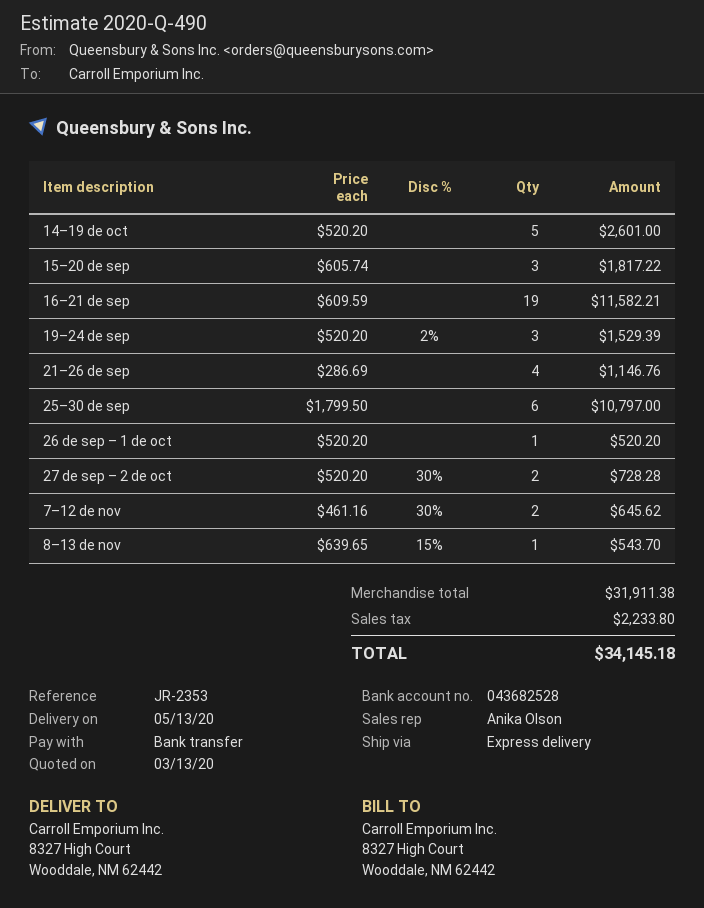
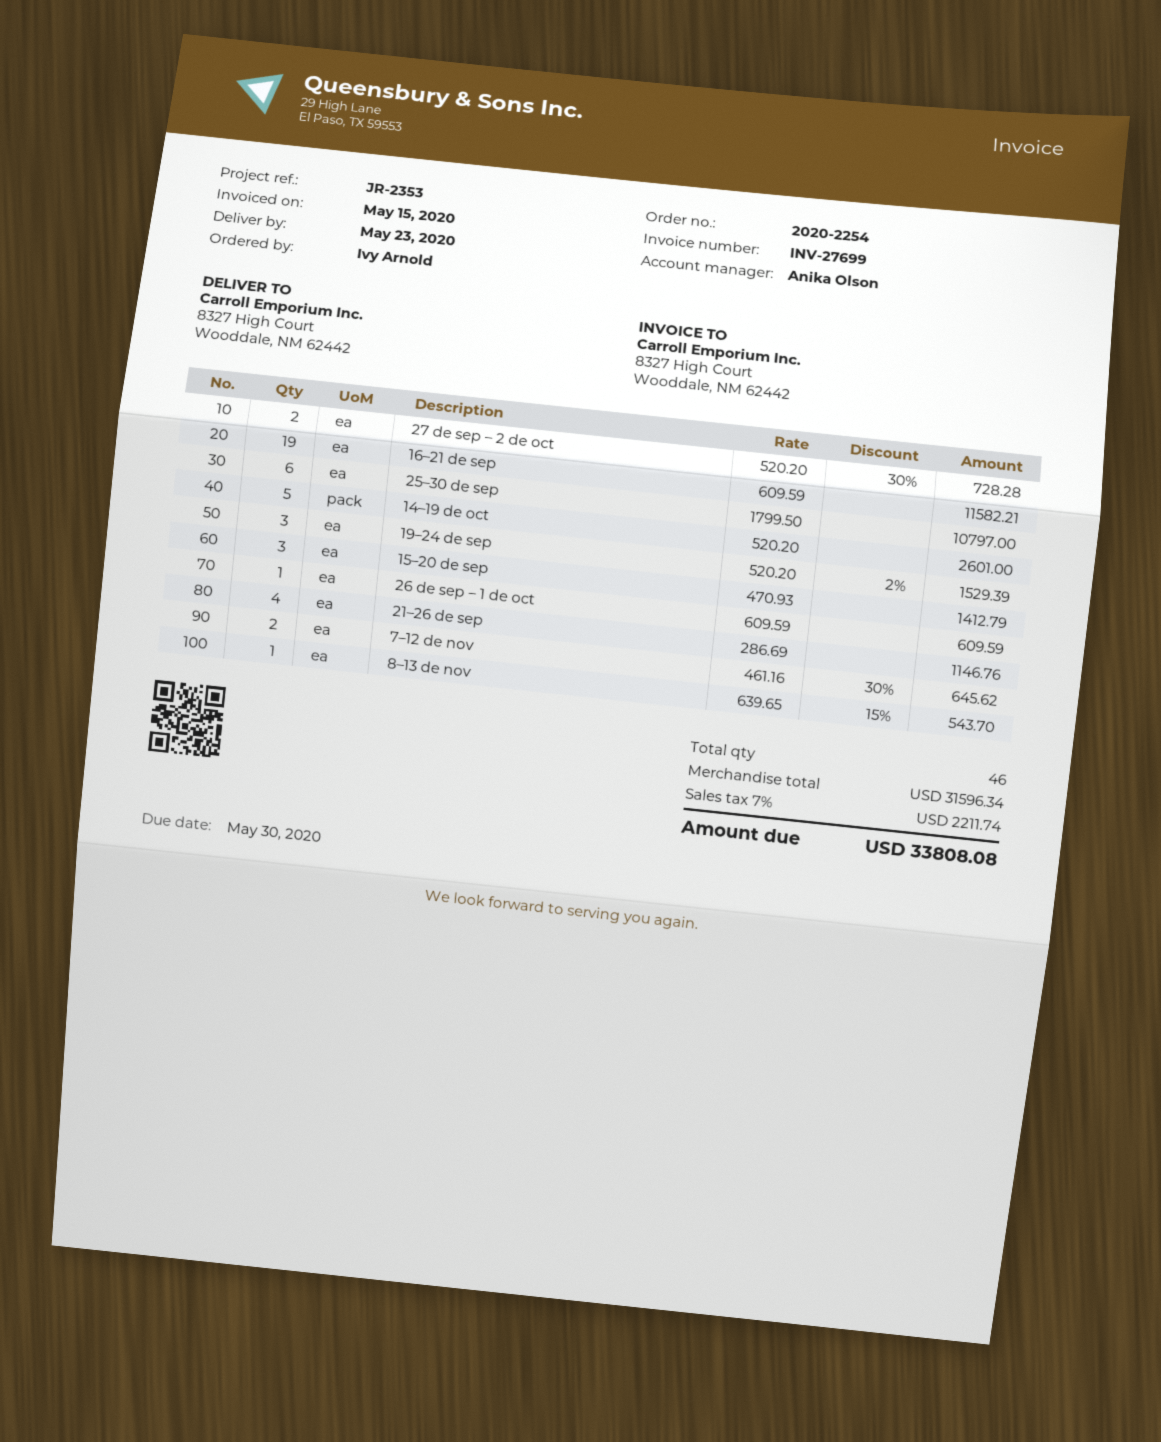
delivery date: 2020-05-13 -> 2020-05-23
15–20 de sep: 3 x 605.74 = 1817.22 -> 3 x 470.93 = 1412.79
26 de sep – 1 de oct: 1 x 520.20 = 520.20 -> 1 x 609.59 = 609.59
subtotal: 31911.38 -> 31596.34
tax: 2233.80 -> 2211.74
total: 34145.18 -> 33808.08

